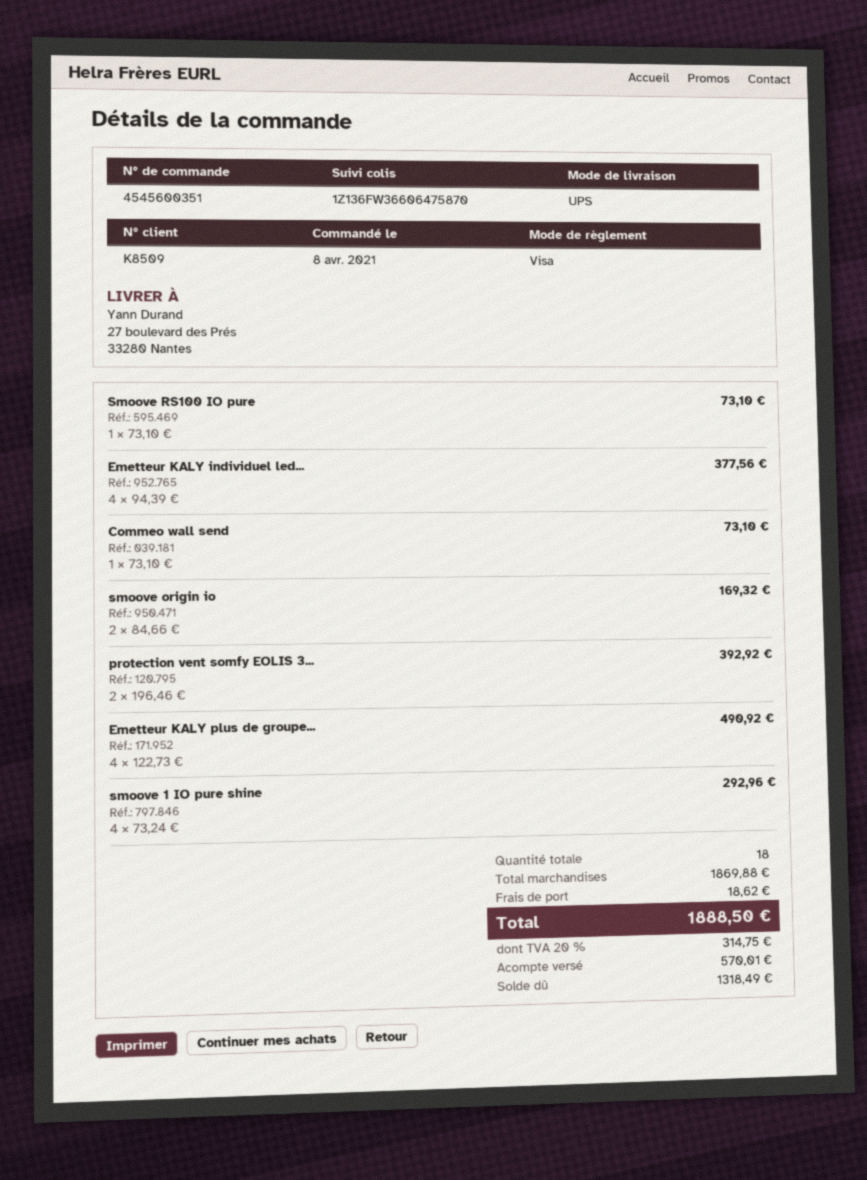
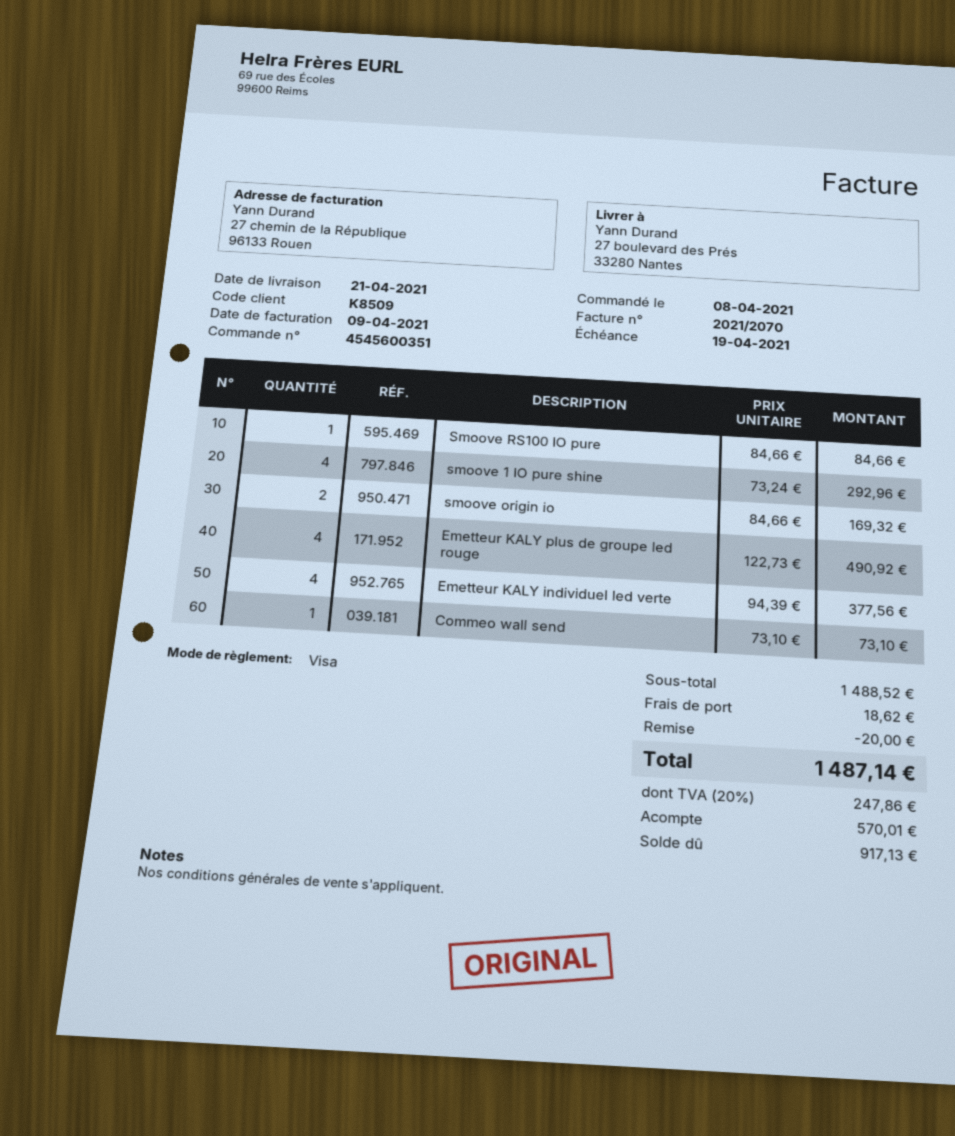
Smoove RS100 IO pure: 1 x 73.10 = 73.10 -> 1 x 84.66 = 84.66
protection vent somfy EOLIS 3...: 2 x 196.46 = 392.92 -> none
subtotal: 1869.88 -> 1488.52
discount: none -> 20.00
tax: 20% = 314.75 -> 20% = 247.86
total: 1888.50 -> 1487.14
balance: 1318.49 -> 917.13

